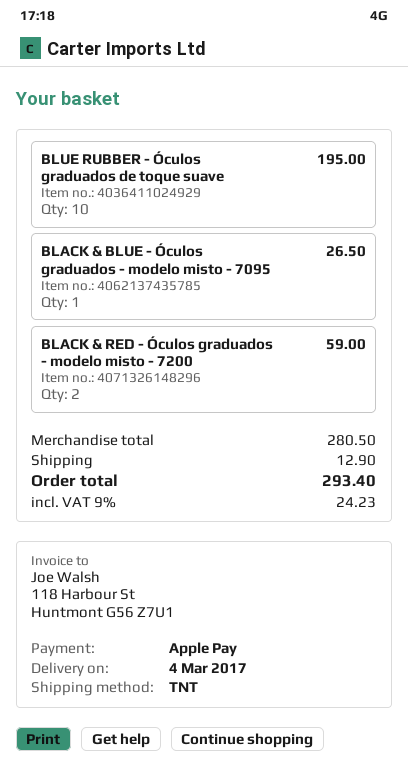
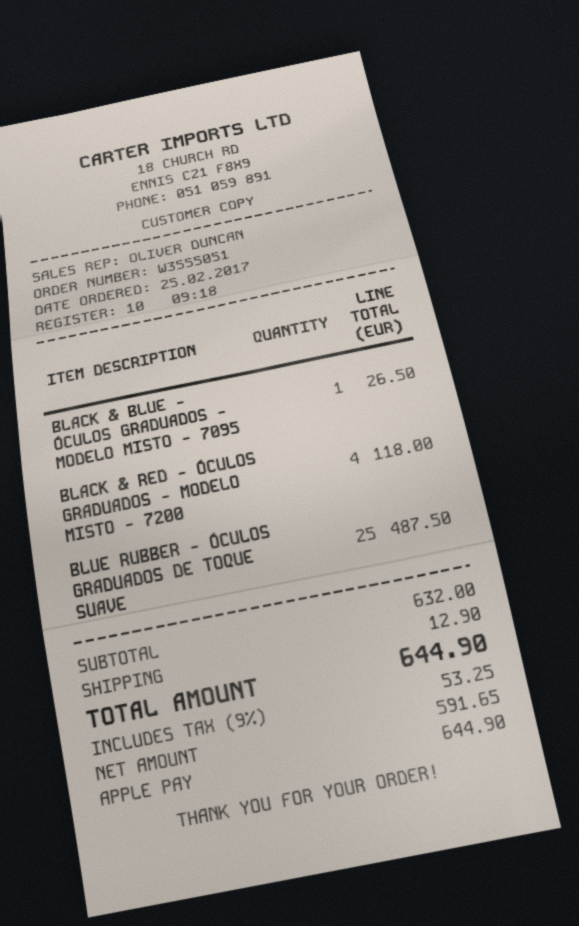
BLUE RUBBER - Óculos graduados de toque suave: 10 for 195.00 -> 25 for 487.50
BLACK & RED - Óculos graduados - modelo misto - 7200: 2 for 59.00 -> 4 for 118.00
subtotal: 280.50 -> 632.00
tax: 9% = 24.23 -> 9% = 53.25
total: 293.40 -> 644.90

